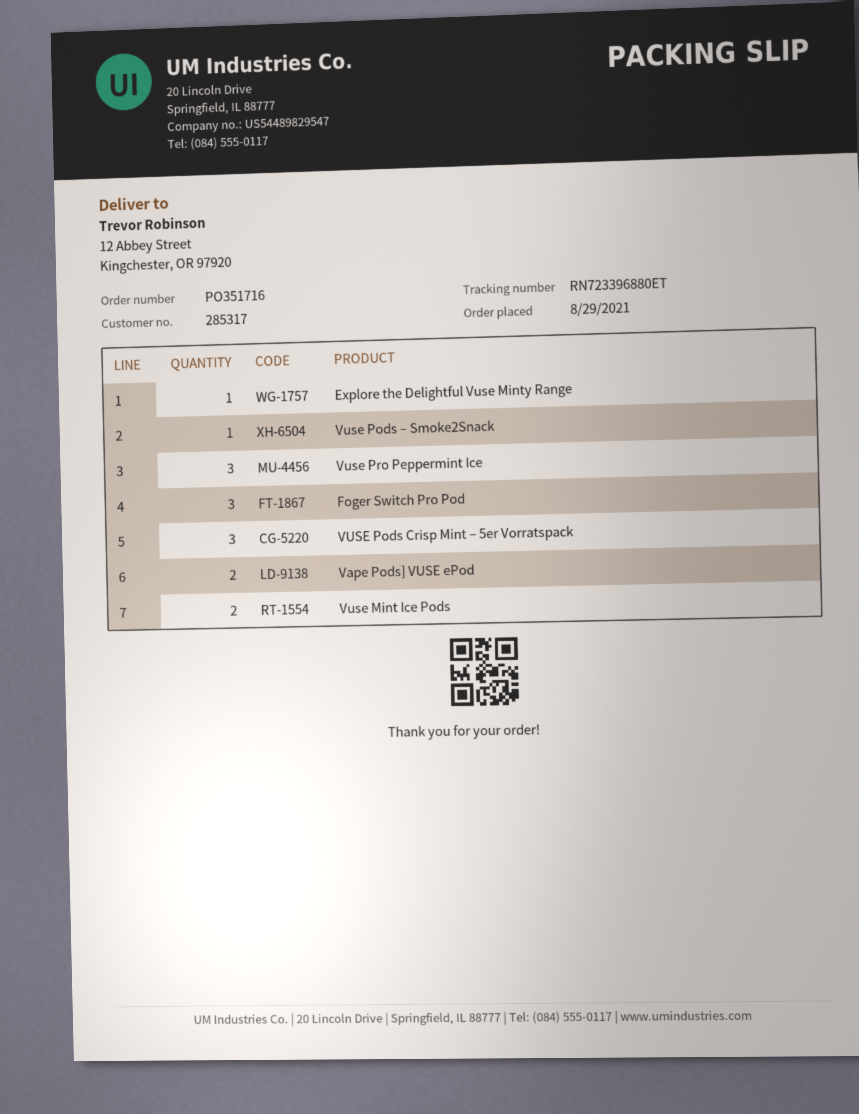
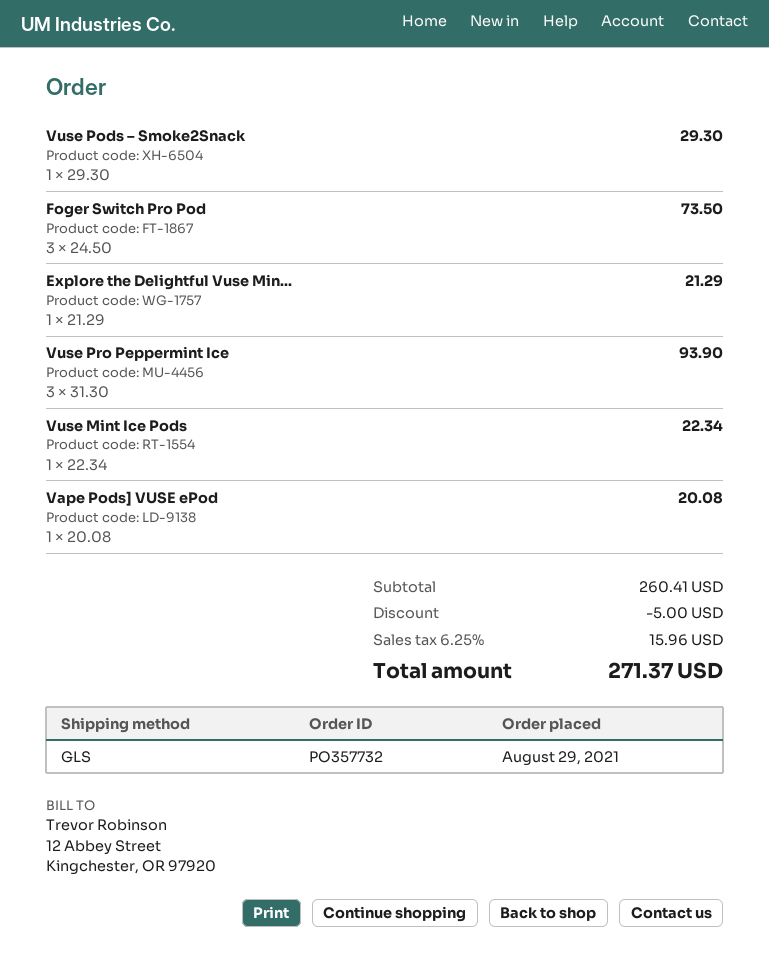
order number: PO351716 -> PO357732
VUSE Pods Crisp Mint – 5er Vorratspack: 3 -> none
Vape Pods] VUSE ePod: 2 -> 1
Vuse Mint Ice Pods: 2 -> 1

